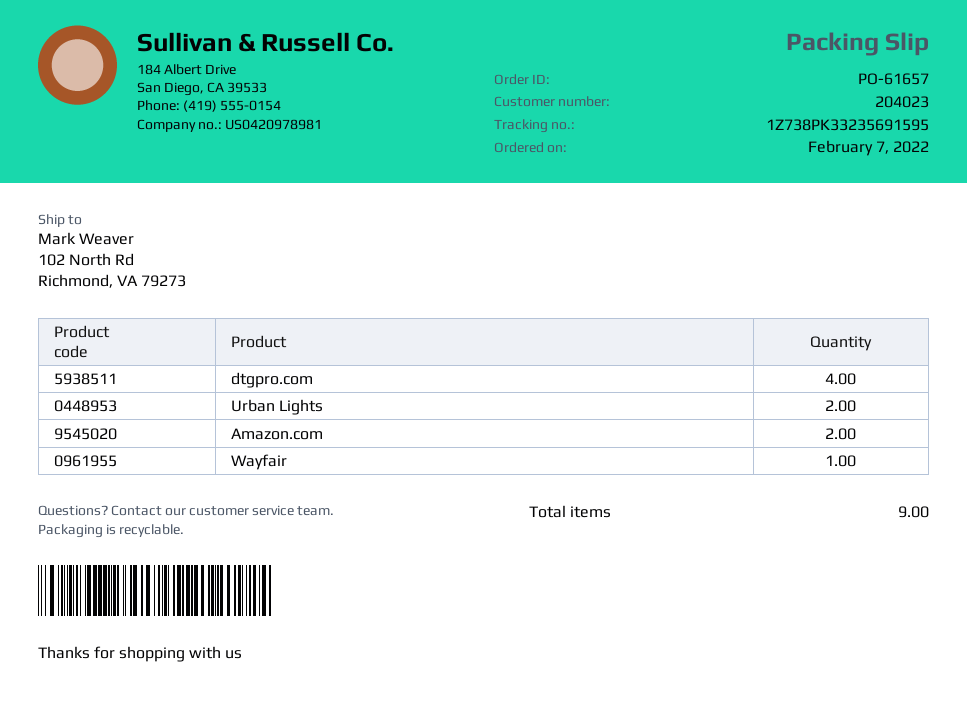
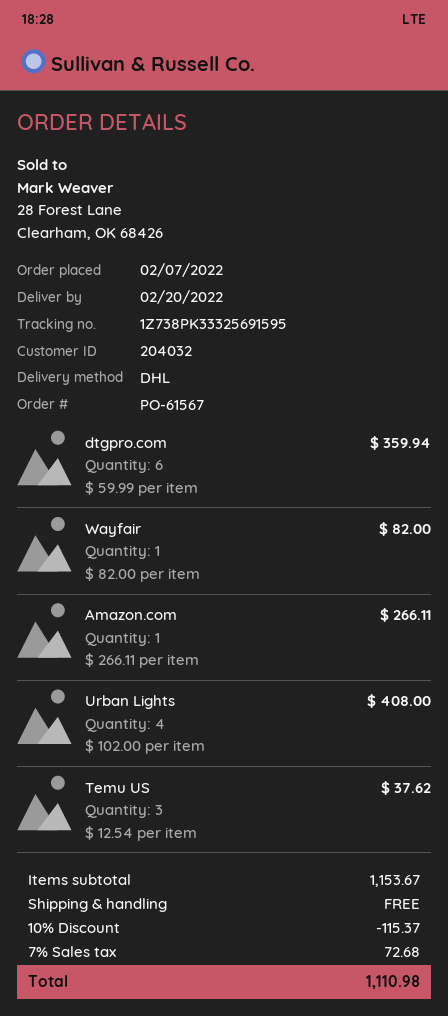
order number: PO-61657 -> PO-61567
customer number: 204023 -> 204032
tracking number: 1Z738PK33235691595 -> 1Z738PK33325691595
dtgpro.com: 4 -> 6
Urban Lights: 2 -> 4
Amazon.com: 2 -> 1
Temu US: none -> 3

